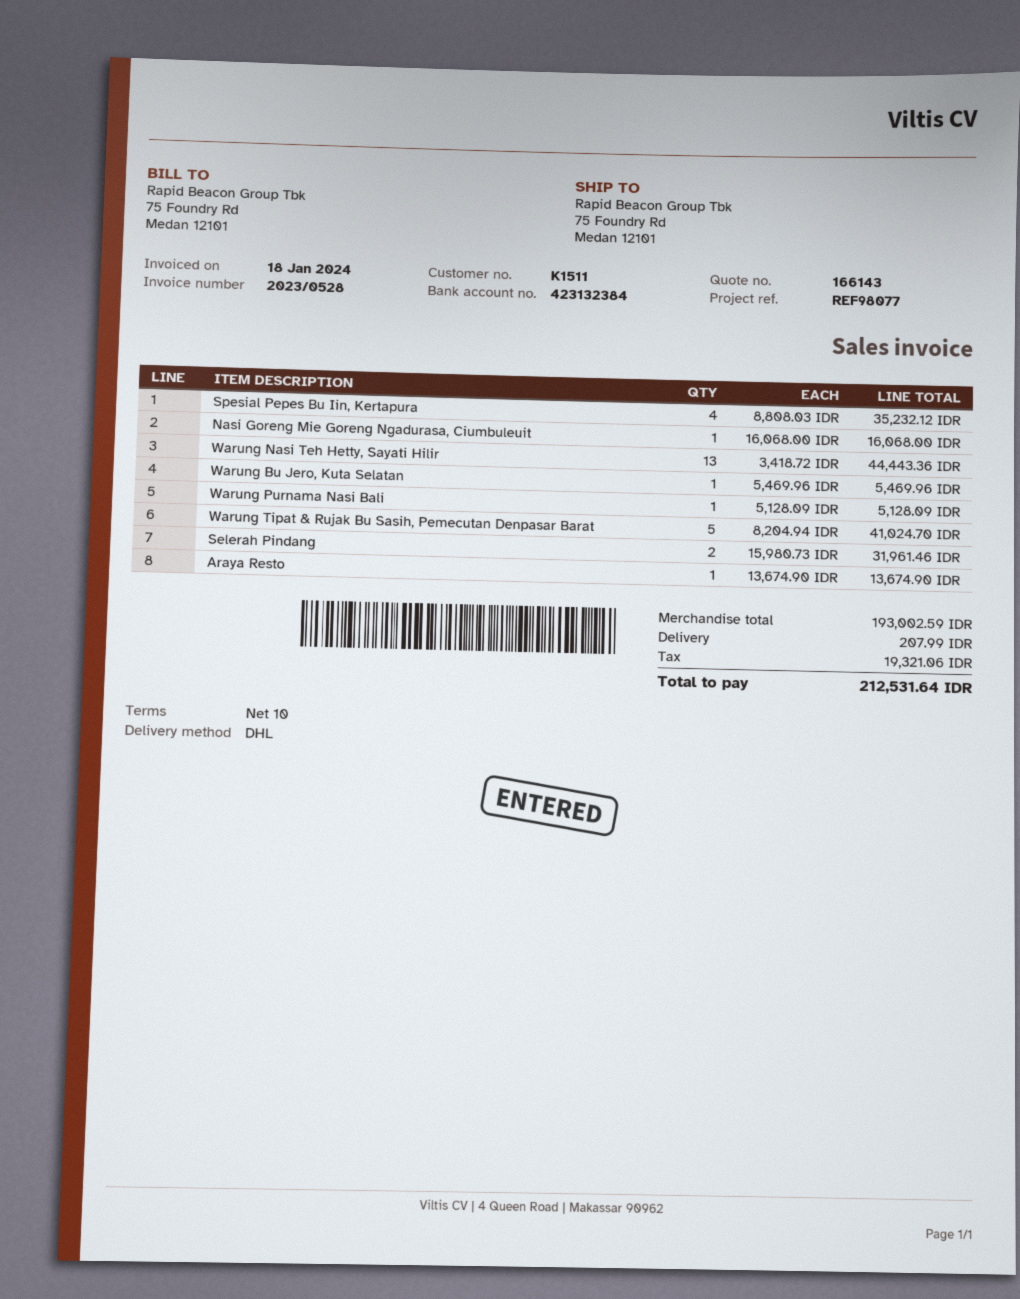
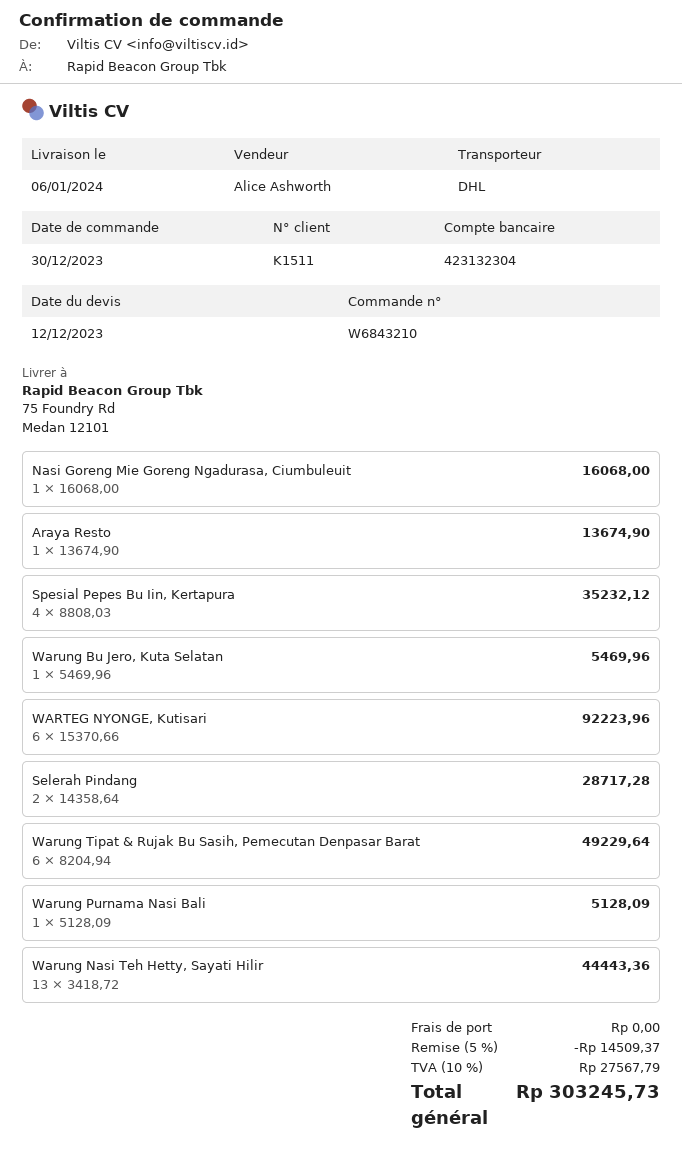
bank account: 423132384 -> 423132304
Warung Tipat & Rujak Bu Sasih, Pemecutan Denpasar Barat: 5 x 8204.94 = 41024.70 -> 6 x 8204.94 = 49229.64
Selerah Pindang: 2 x 15980.73 = 31961.46 -> 2 x 14358.64 = 28717.28
WARTEG NYONGE, Kutisari: none -> 6 x 15370.66 = 92223.96
discount: none -> 5% = 14509.37
shipping: 207.99 -> 0.00
tax: 19321.06 -> 27567.79
total: 212531.64 -> 303245.73

